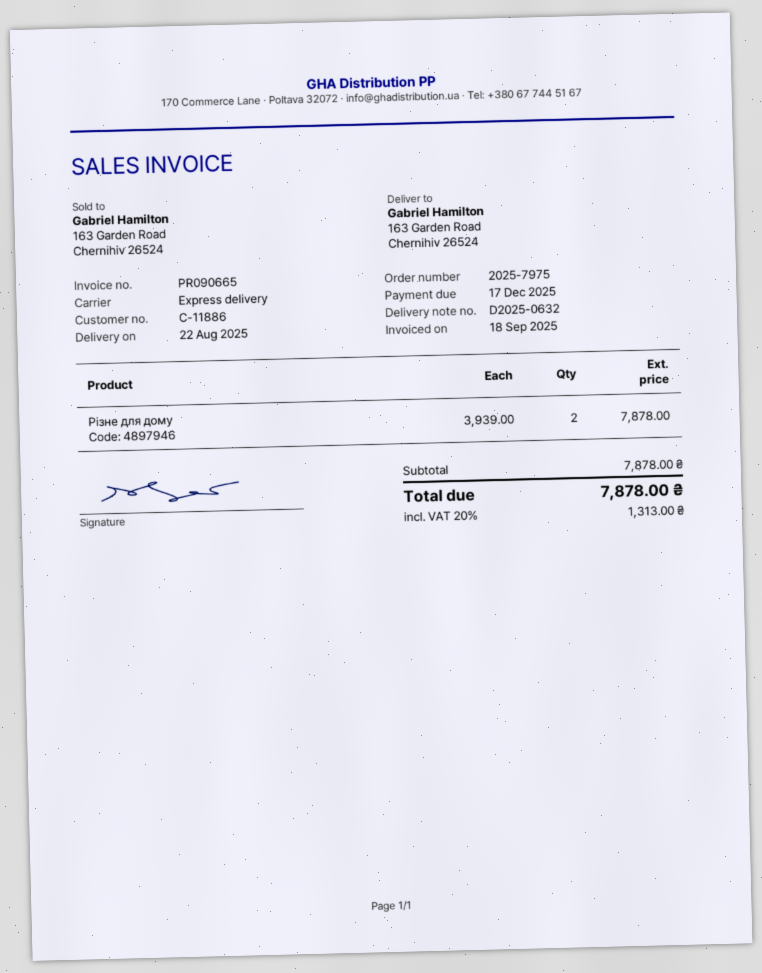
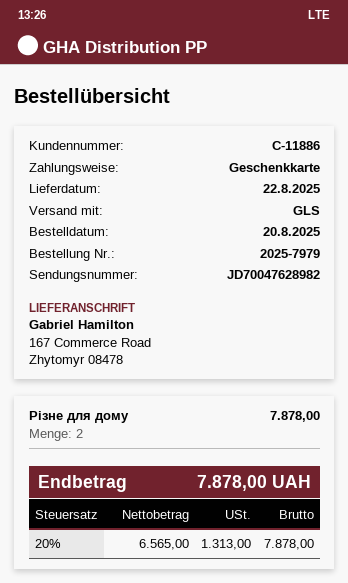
order number: 2025-7975 -> 2025-7979
shipping method: express -> GLS
ship to: 163 Garden Road, Chernihiv 26524 -> 167 Commerce Road, Zhytomyr 08478

